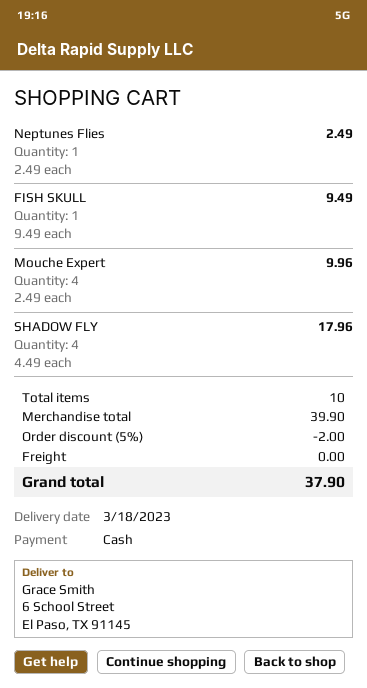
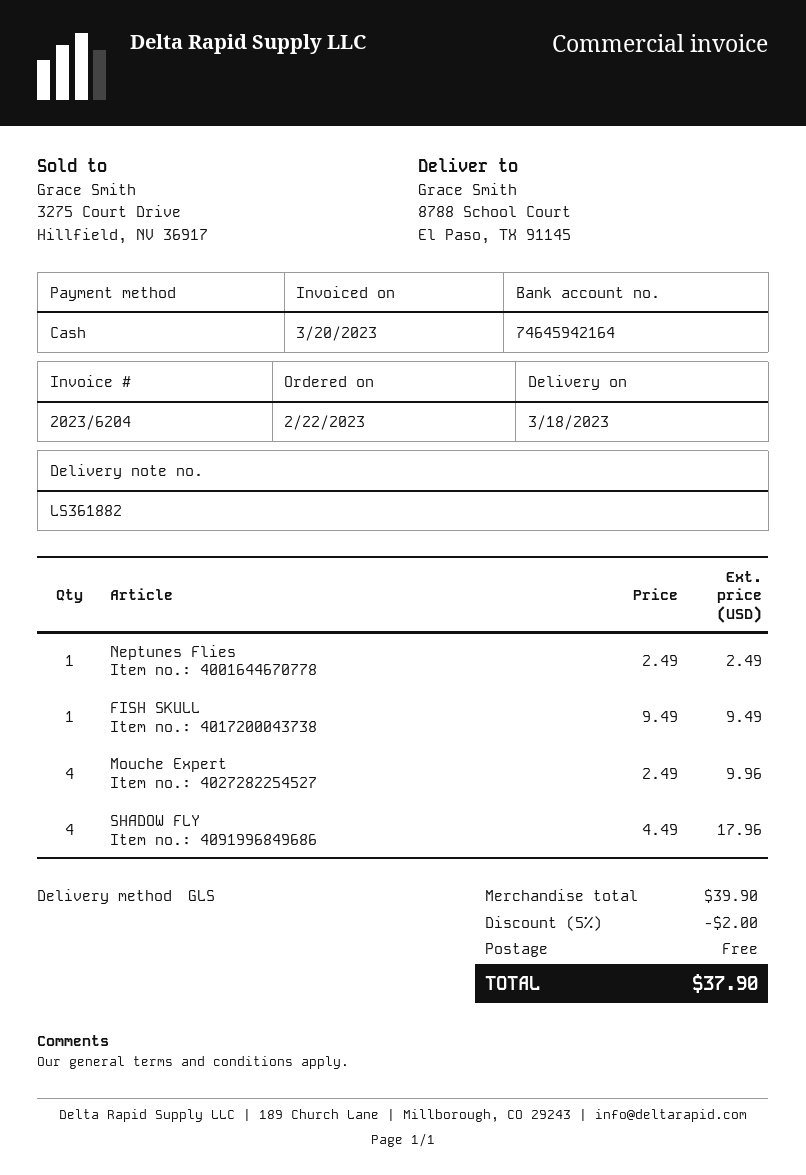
ship to: 6 School Street, El Paso, TX 91145 -> 8788 School Court, El Paso, TX 91145

